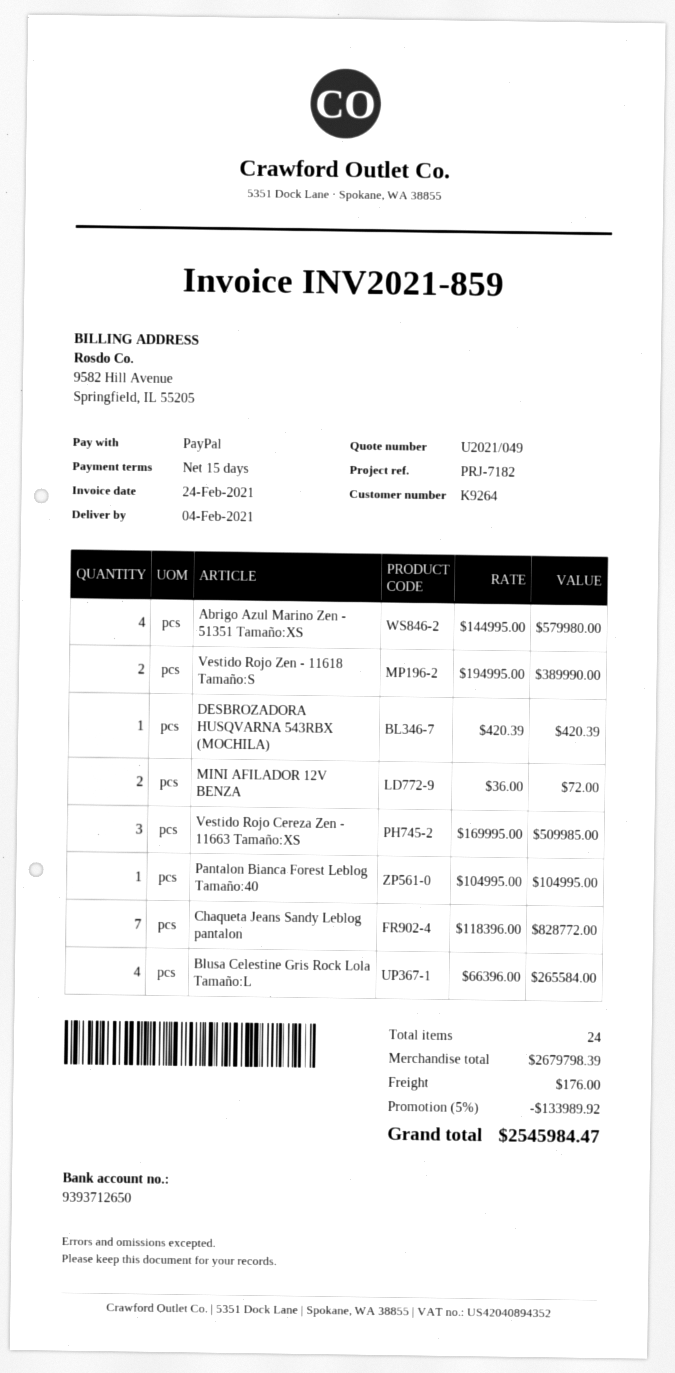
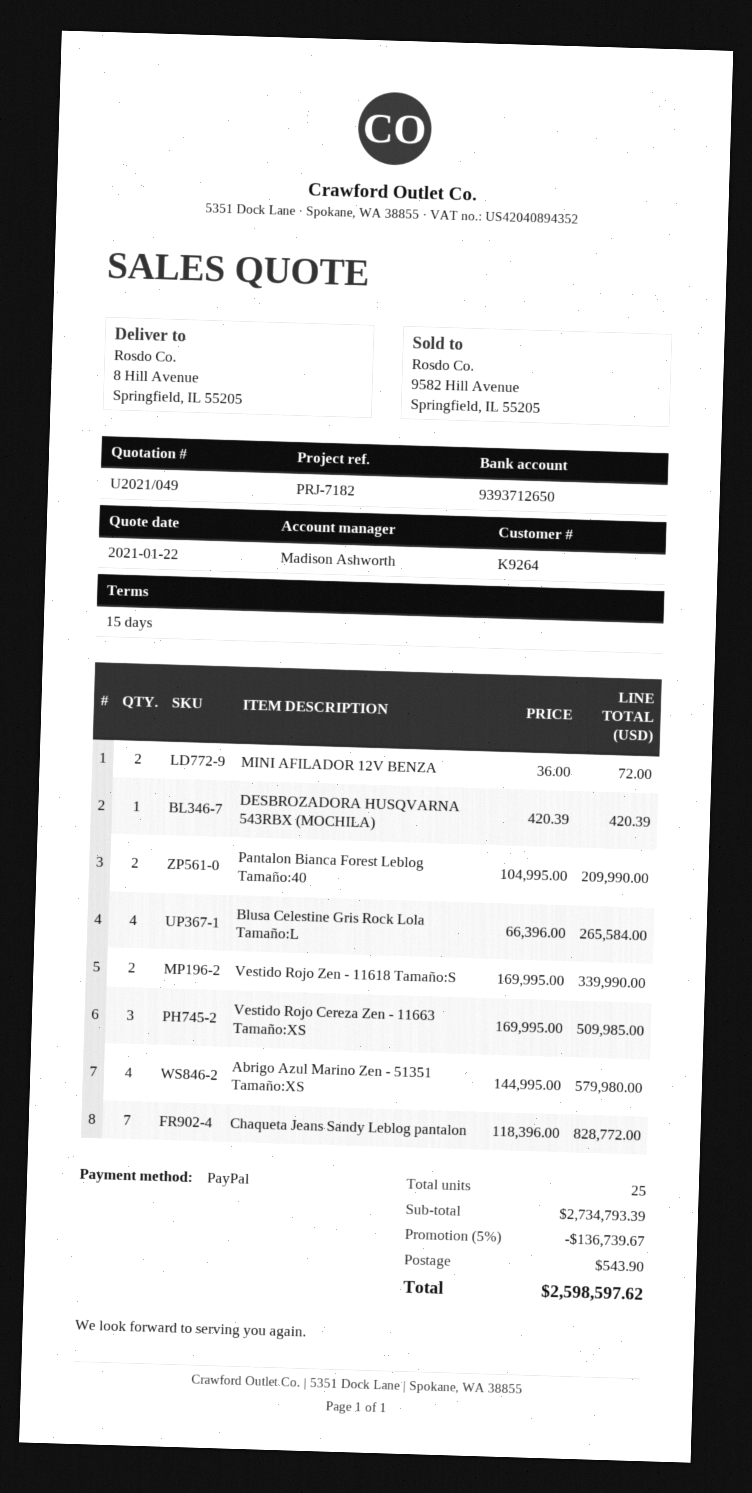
Vestido Rojo Zen - 11618 Tamaño:S: 2 x 194995.00 = 389990.00 -> 2 x 169995.00 = 339990.00
Pantalon Bianca Forest Leblog Tamaño:40: 1 x 104995.00 = 104995.00 -> 2 x 104995.00 = 209990.00
total quantity: 24 -> 25
subtotal: 2679798.39 -> 2734793.39
discount: 5% = 133989.92 -> 5% = 136739.67
shipping: 176.00 -> 543.90
total: 2545984.47 -> 2598597.62

